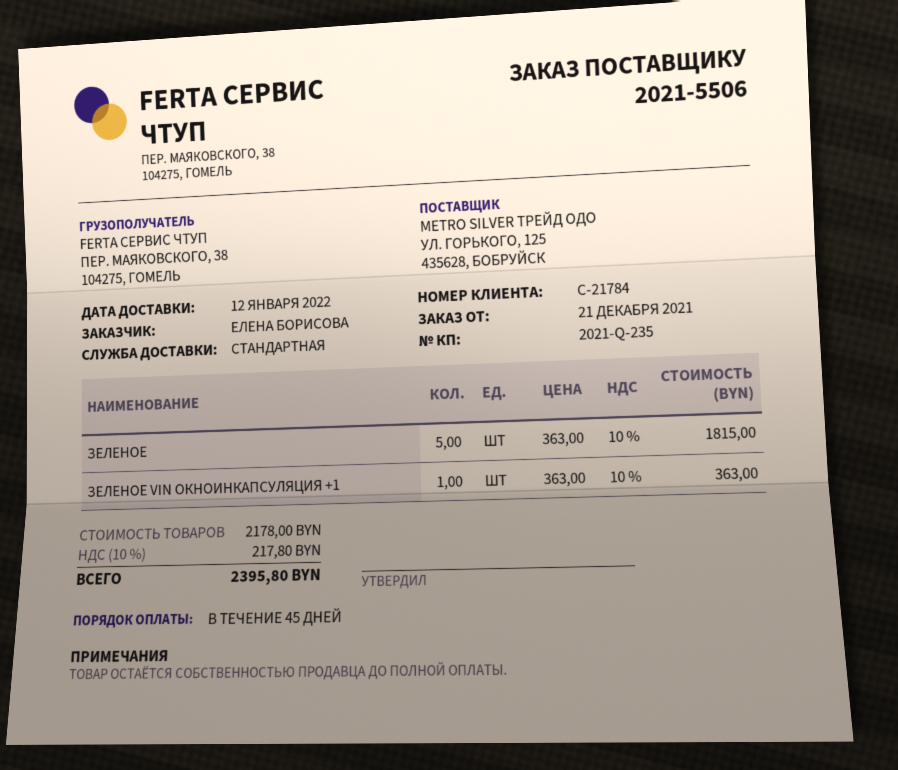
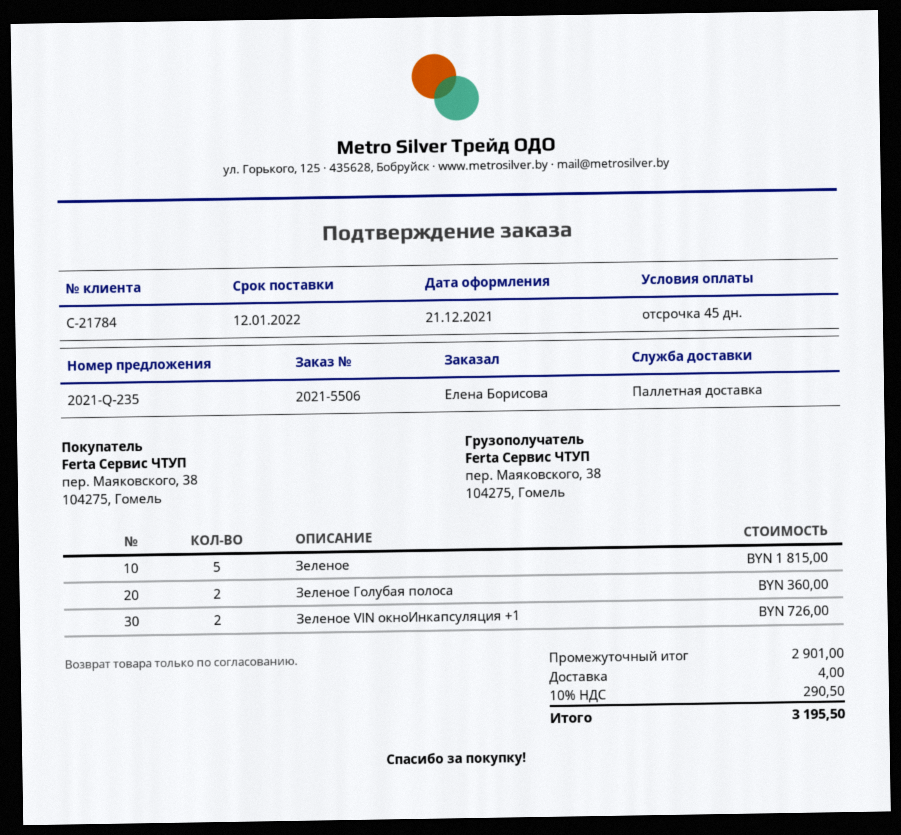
shipping method: standard -> pallet freight
ЗЕЛЕНОЕ VIN ОКНОИНКАПСУЛЯЦИЯ +1: 1 for 363.00 -> 2 for 726.00
Зеленое Голубая полоса: none -> 2 for 360.00
subtotal: 2178.00 -> 2901.00
shipping: none -> 4.00
tax: 10% = 217.80 -> 10% = 290.50
total: 2395.80 -> 3195.50

